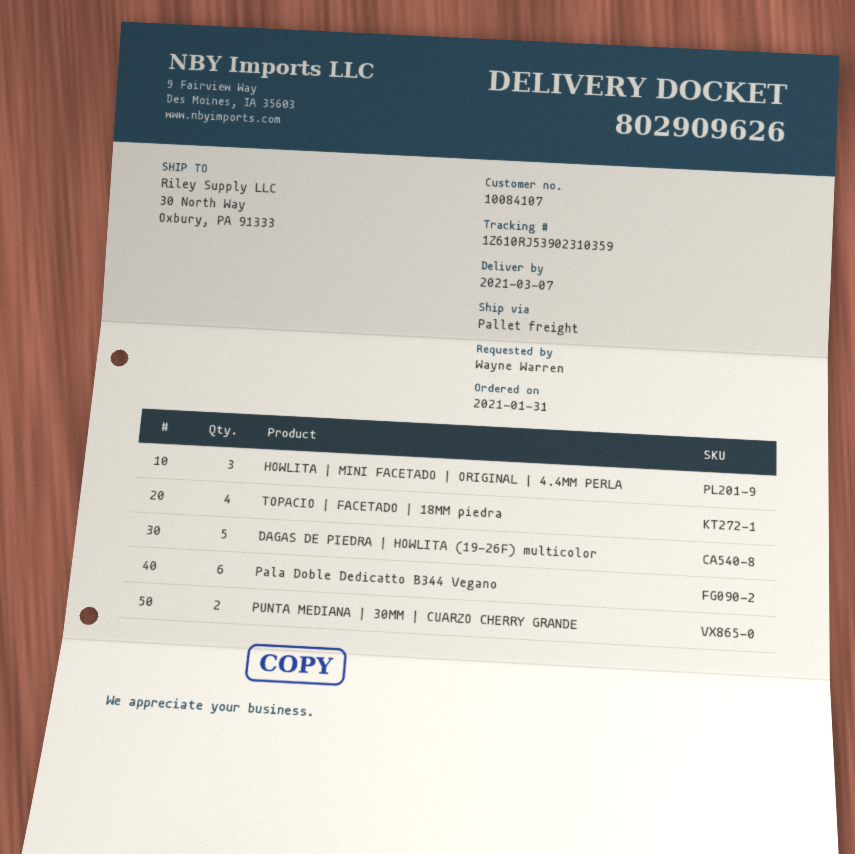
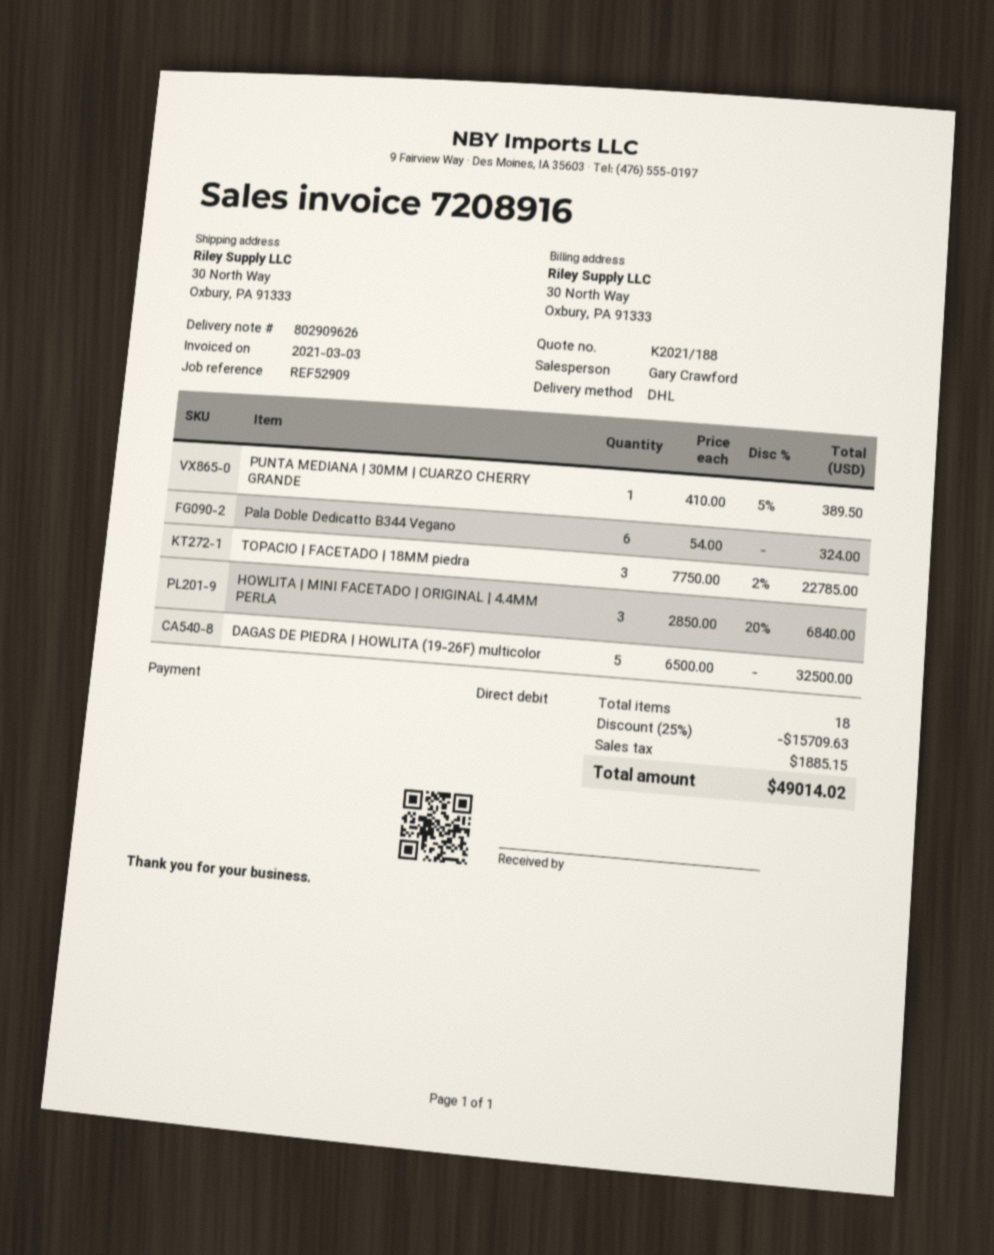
shipping method: pallet freight -> DHL
TOPACIO | FACETADO | 18MM piedra: 4 -> 3
PUNTA MEDIANA | 30MM | CUARZO CHERRY GRANDE: 2 -> 1

